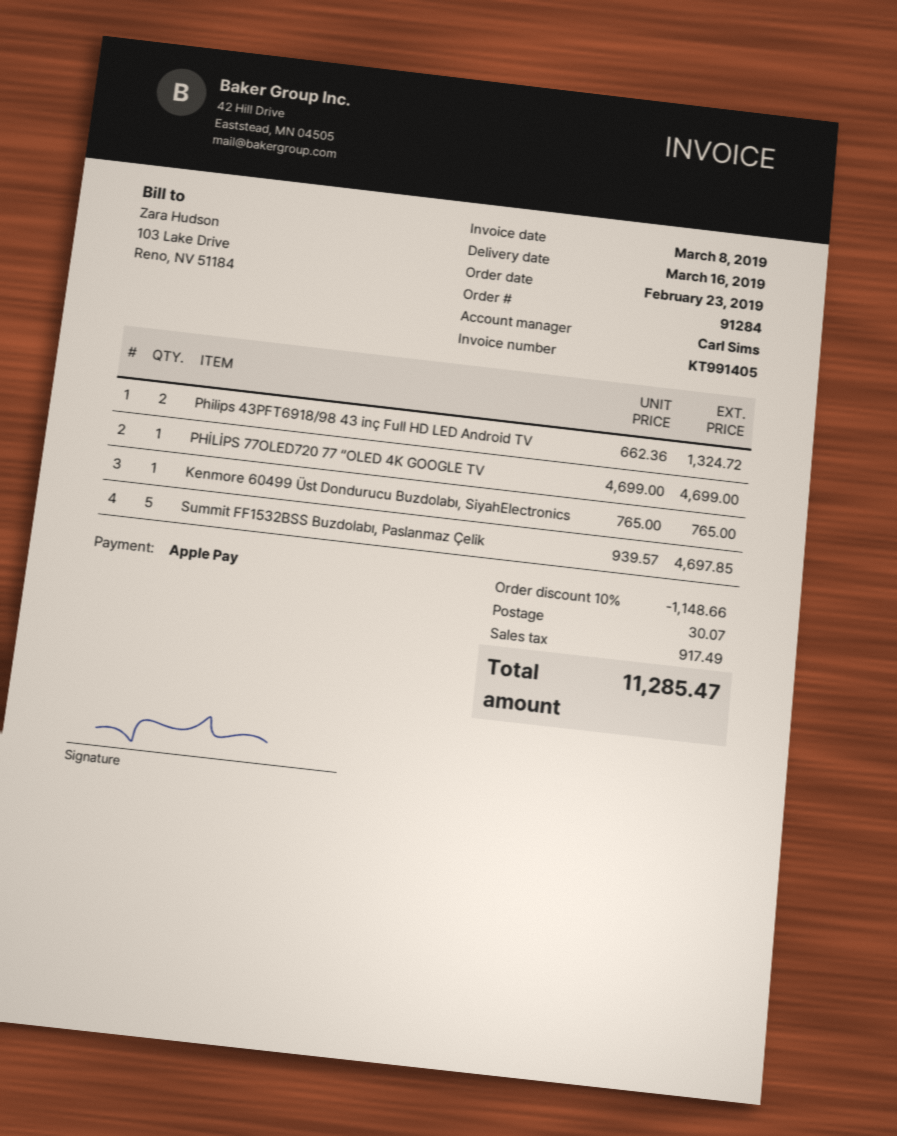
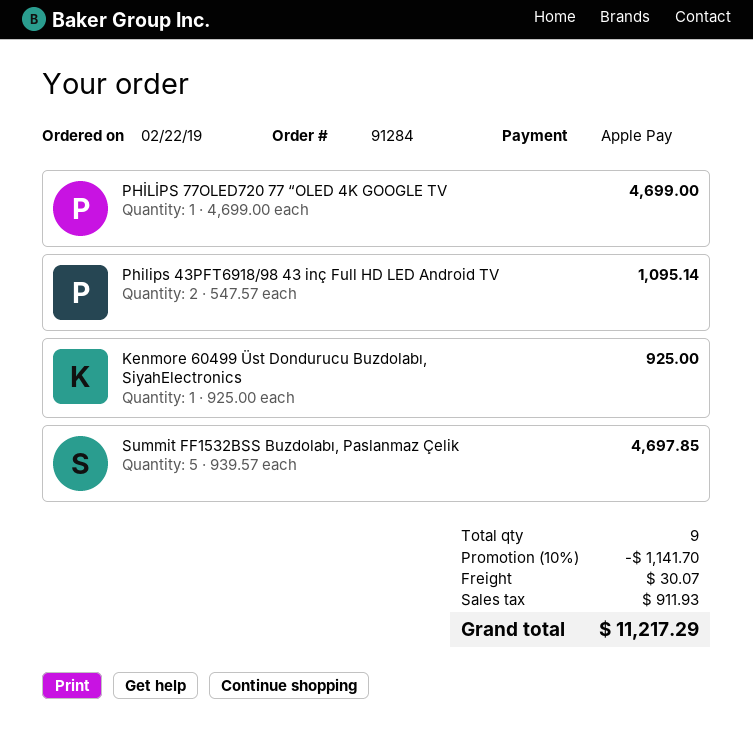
order date: 2019-02-23 -> 2019-02-22
Philips 43PFT6918/98 43 inç Full HD LED Android TV: 2 x 662.36 = 1324.72 -> 2 x 547.57 = 1095.14
Kenmore 60499 Üst Dondurucu Buzdolabı, SiyahElectronics: 1 x 765.00 = 765.00 -> 1 x 925.00 = 925.00
discount: 10% = 1148.66 -> 10% = 1141.70
tax: 917.49 -> 911.93
total: 11285.47 -> 11217.29

